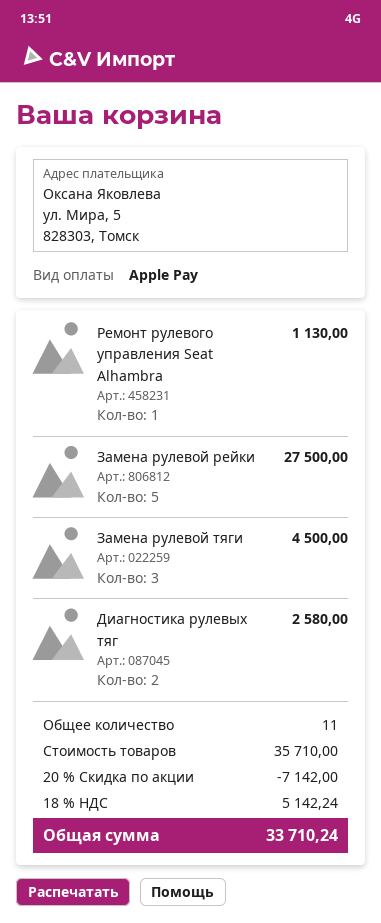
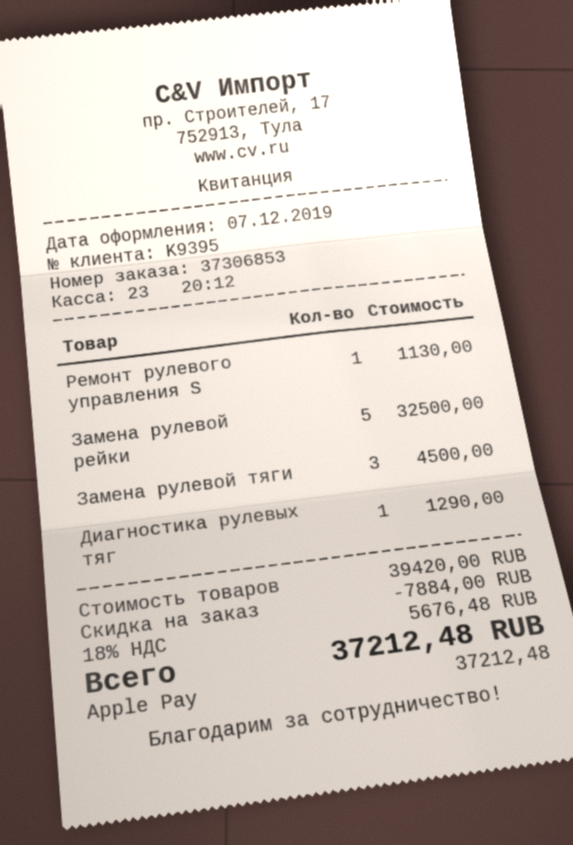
Замена рулевой рейки: 5 for 27500.00 -> 5 for 32500.00
Диагностика рулевых тяг: 2 for 2580.00 -> 1 for 1290.00
subtotal: 35710.00 -> 39420.00
discount: 7142.00 -> 7884.00
tax: 18% = 5142.24 -> 18% = 5676.48
total: 33710.24 -> 37212.48

